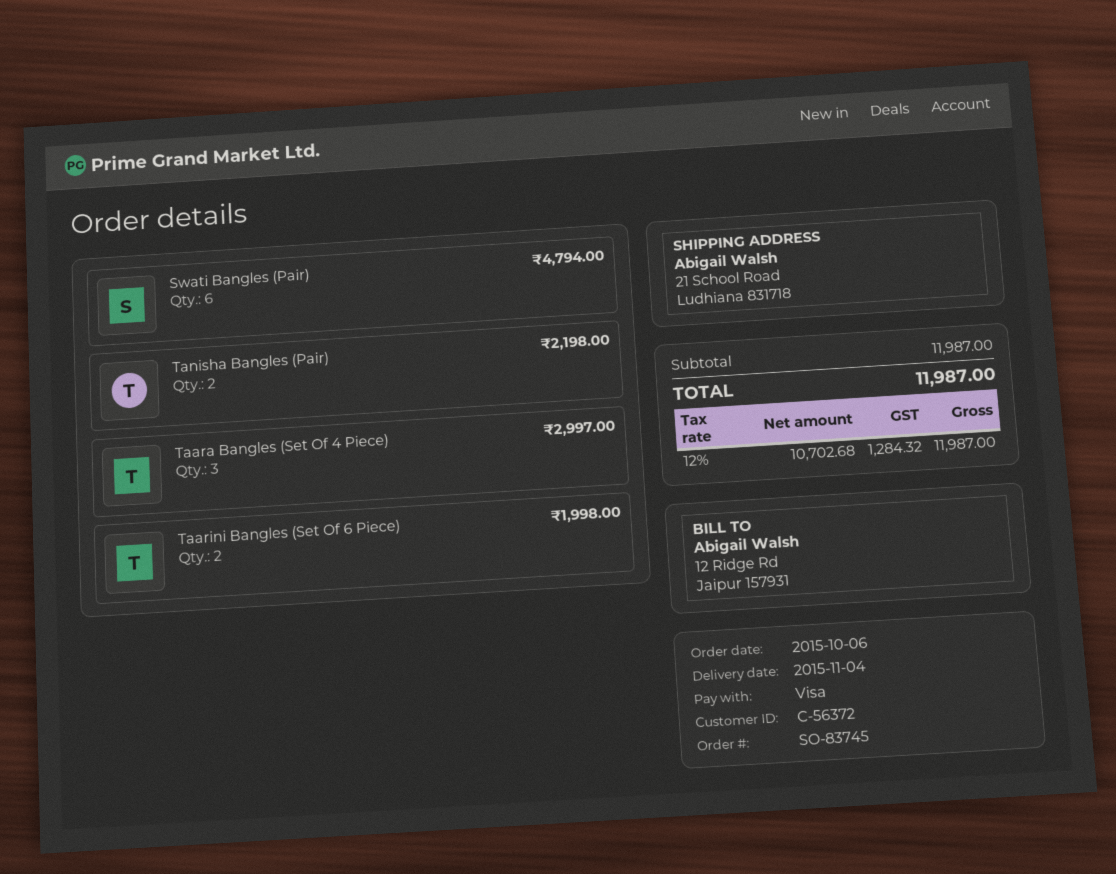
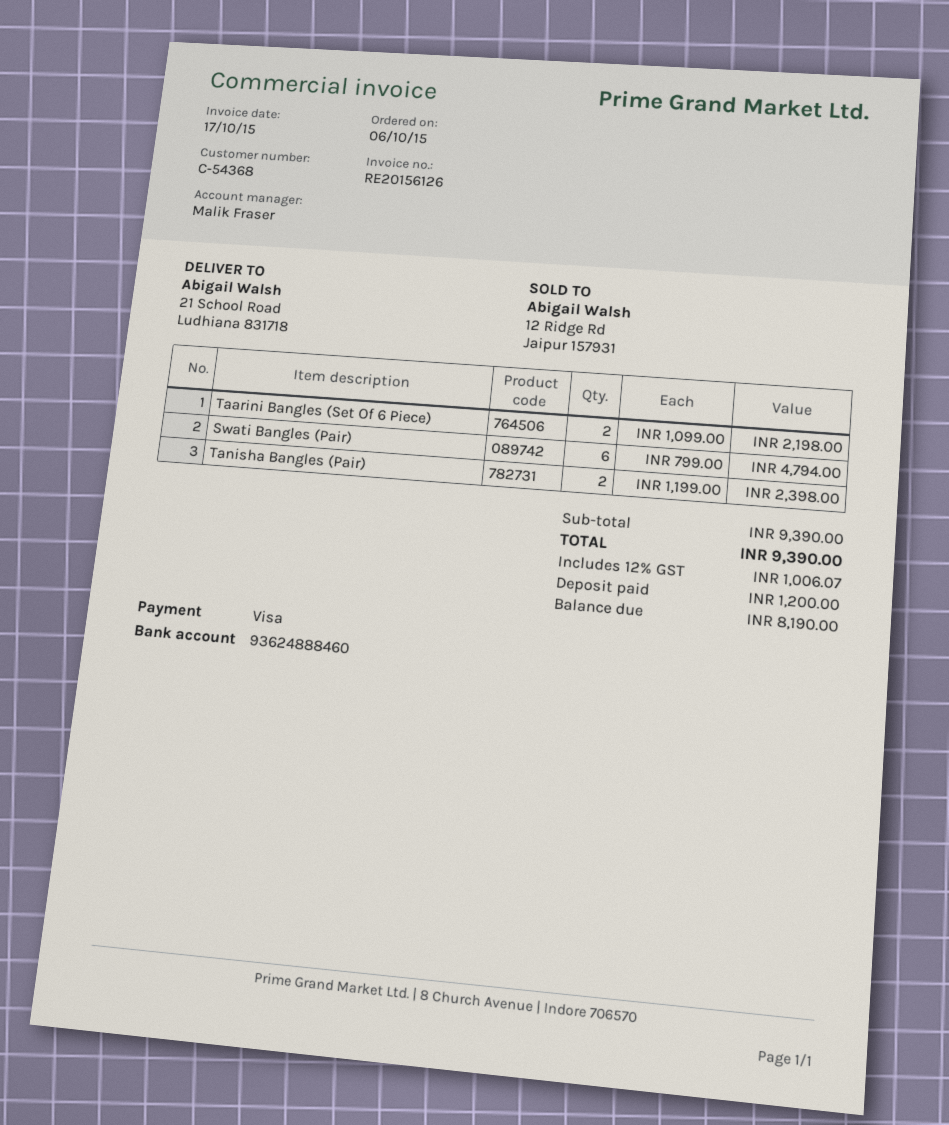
customer number: C-56372 -> C-54368
Tanisha Bangles (Pair): 2 for 2198.00 -> 2 for 2398.00
Taara Bangles (Set Of 4 Piece): 3 for 2997.00 -> none
Taarini Bangles (Set Of 6 Piece): 2 for 1998.00 -> 2 for 2198.00
subtotal: 11987.00 -> 9390.00
tax: 12% = 1284.32 -> 12% = 1006.07
total: 11987.00 -> 9390.00

